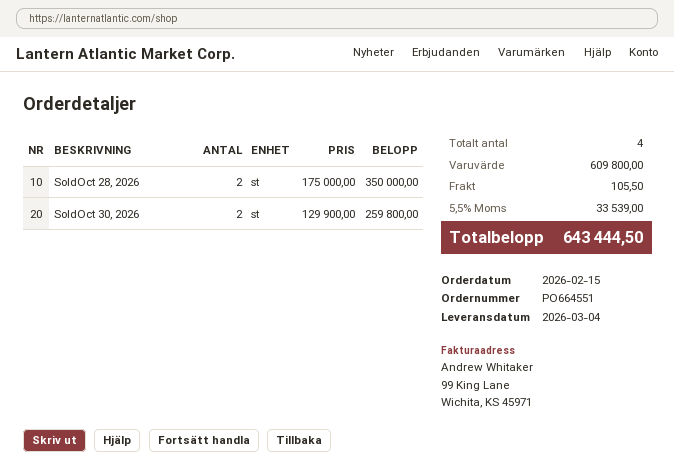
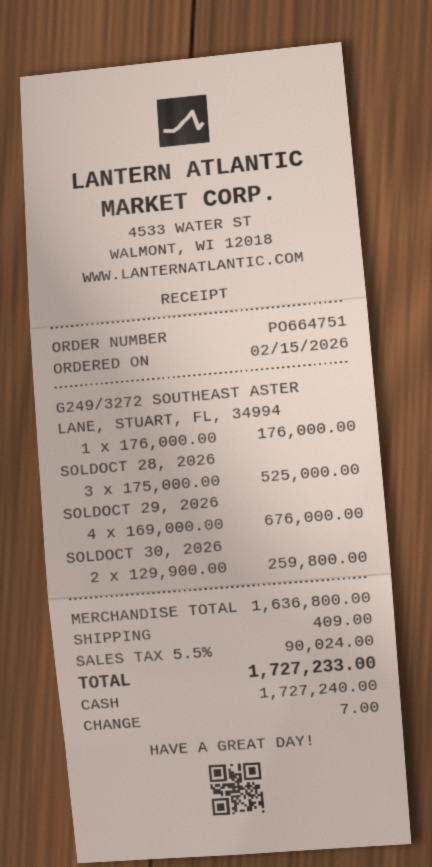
order number: PO664551 -> PO664751
SoldOct 28, 2026: 2 x 175000.00 = 350000.00 -> 3 x 175000.00 = 525000.00
G249/3272 SOUTHEAST ASTER LANE, STUART, FL, 34994: none -> 1 x 176000.00 = 176000.00
SOLDOCT 29, 2026: none -> 4 x 169000.00 = 676000.00
subtotal: 609800.00 -> 1636800.00
shipping: 105.50 -> 409.00
tax: 5.5% = 33539.00 -> 5.5% = 90024.00
total: 643444.50 -> 1727233.00

